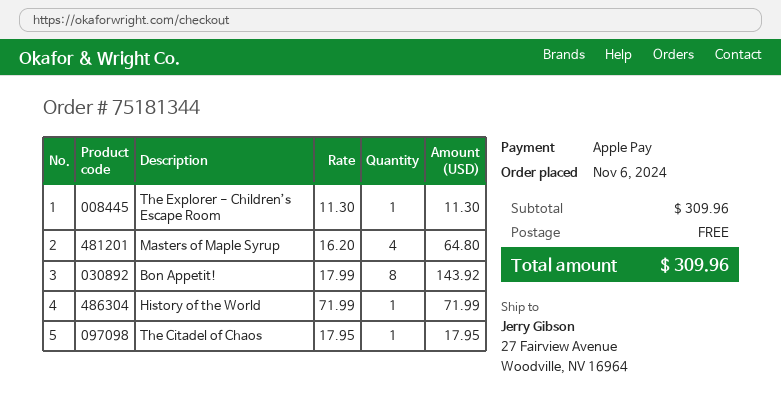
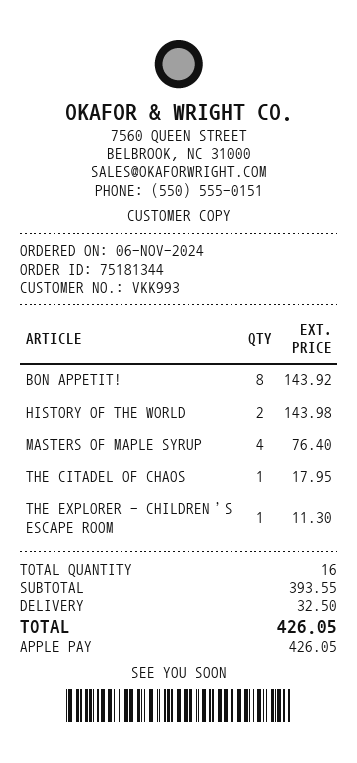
Masters of Maple Syrup: 4 for 64.80 -> 4 for 76.40
History of the World: 1 for 71.99 -> 2 for 143.98
subtotal: 309.96 -> 393.55
shipping: 0.00 -> 32.50
total: 309.96 -> 426.05

